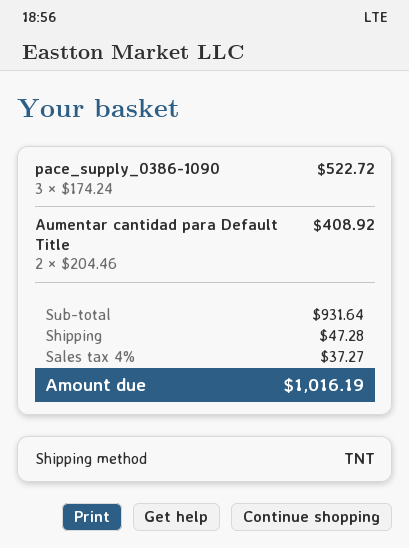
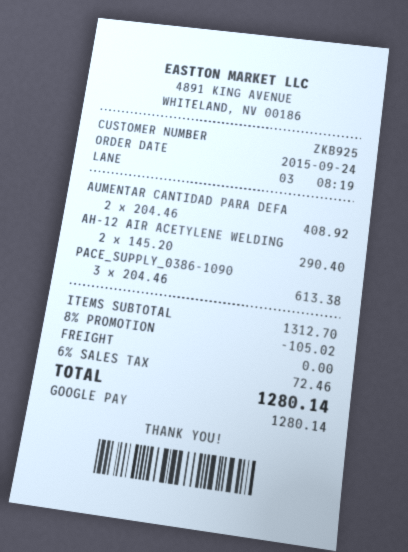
pace_supply_0386-1090: 3 x 174.24 = 522.72 -> 3 x 204.46 = 613.38
AH-12 AIR ACETYLENE WELDING: none -> 2 x 145.20 = 290.40
subtotal: 931.64 -> 1312.70
discount: none -> 8% = 105.02
shipping: 47.28 -> 0.00
tax: 4% = 37.27 -> 6% = 72.46
total: 1016.19 -> 1280.14

